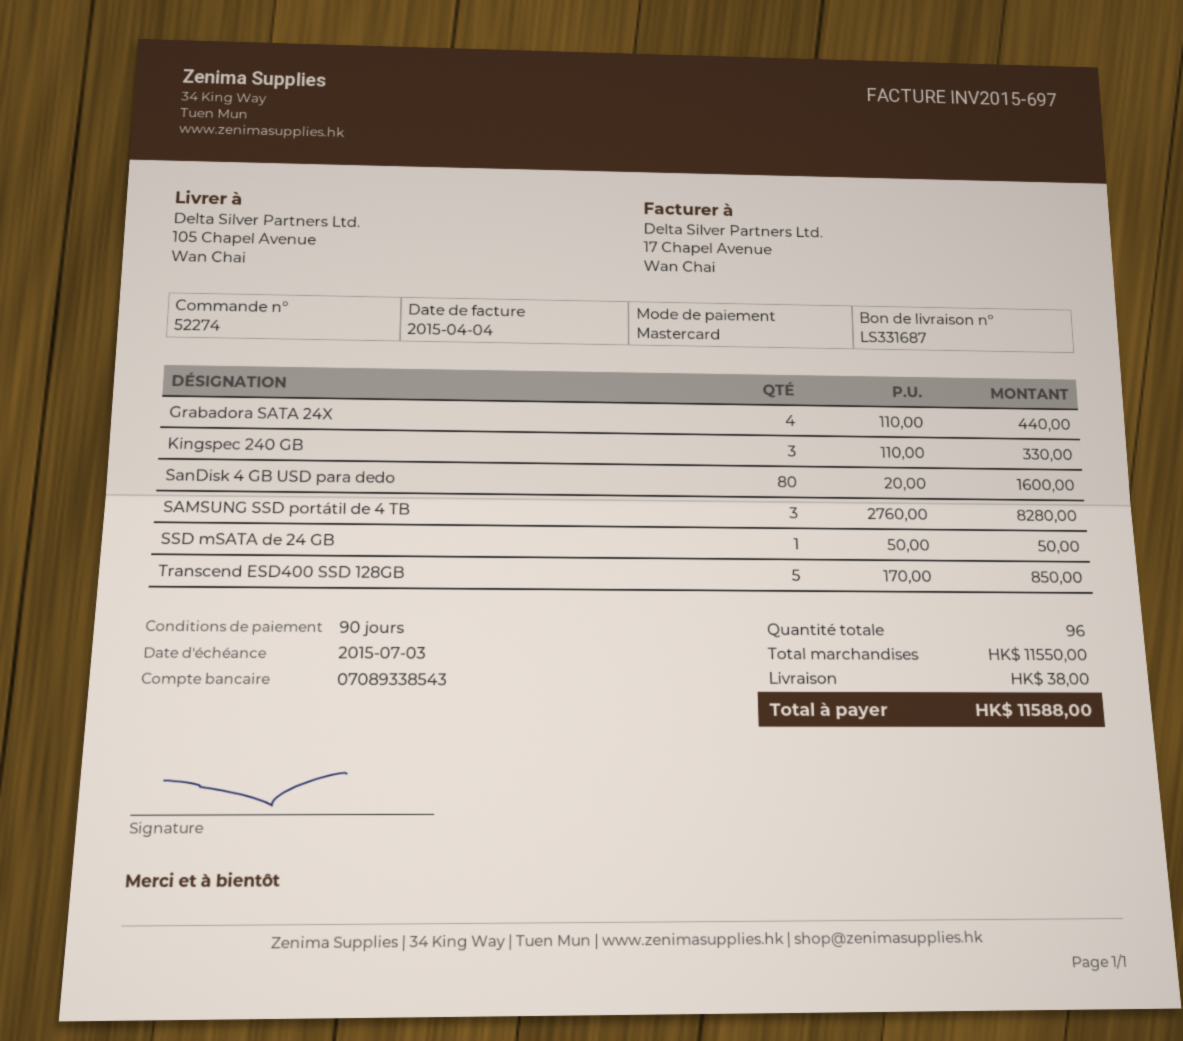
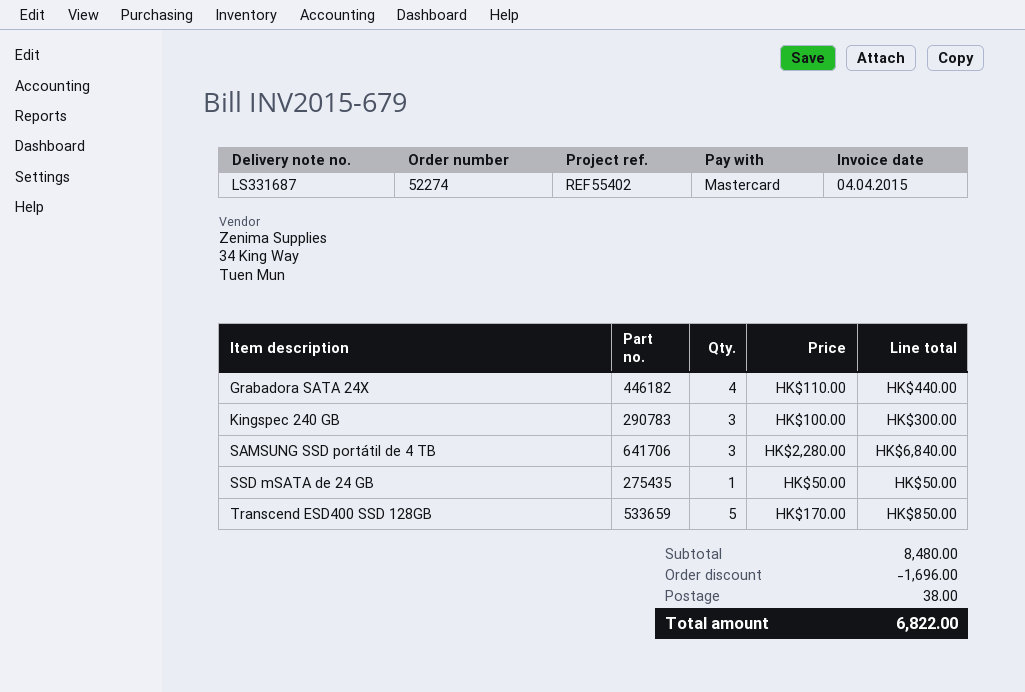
invoice number: INV2015-697 -> INV2015-679
Kingspec 240 GB: 3 x 110.00 = 330.00 -> 3 x 100.00 = 300.00
SanDisk 4 GB USD para dedo: 80 x 20.00 = 1600.00 -> none
SAMSUNG SSD portátil de 4 TB: 3 x 2760.00 = 8280.00 -> 3 x 2280.00 = 6840.00
subtotal: 11550.00 -> 8480.00
discount: none -> 1696.00
total: 11588.00 -> 6822.00

